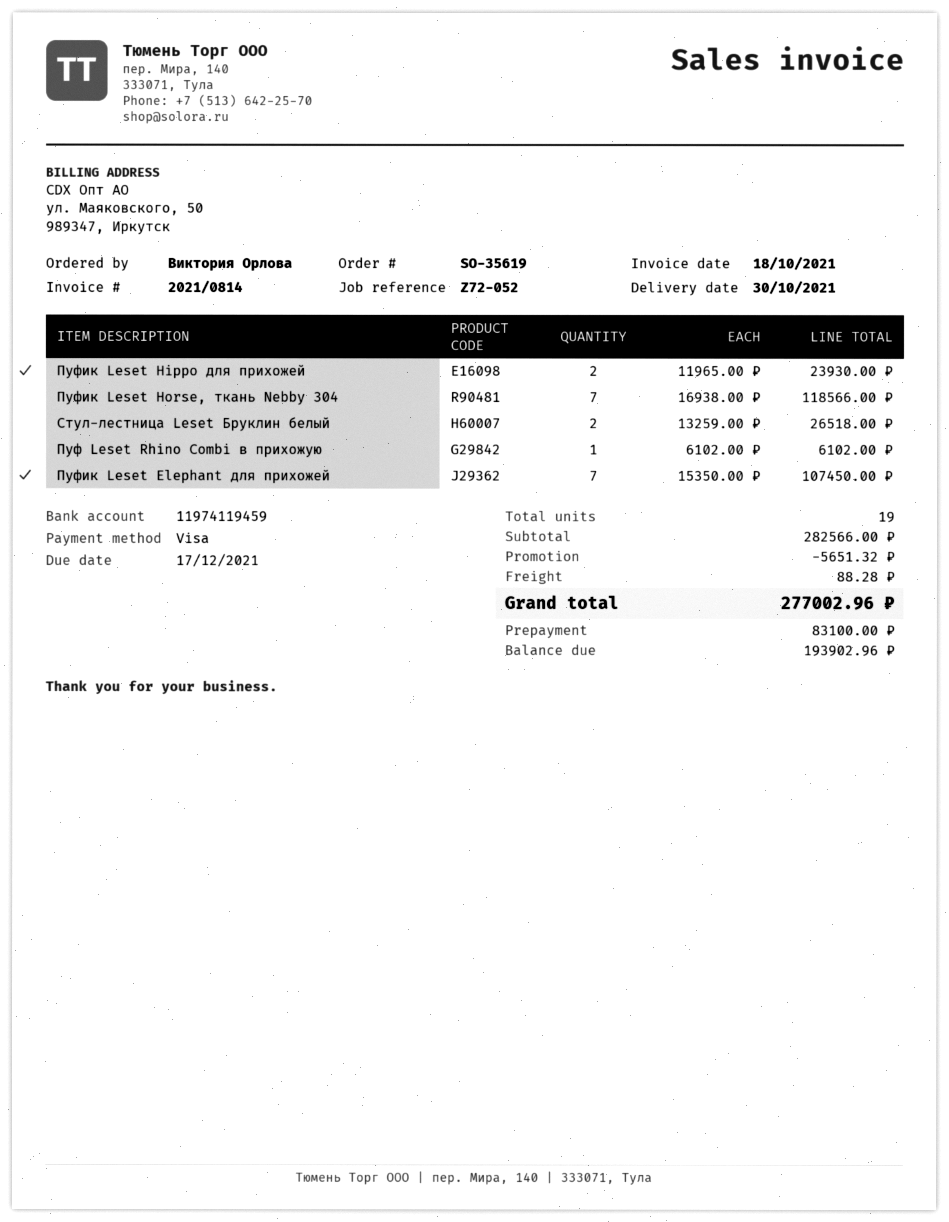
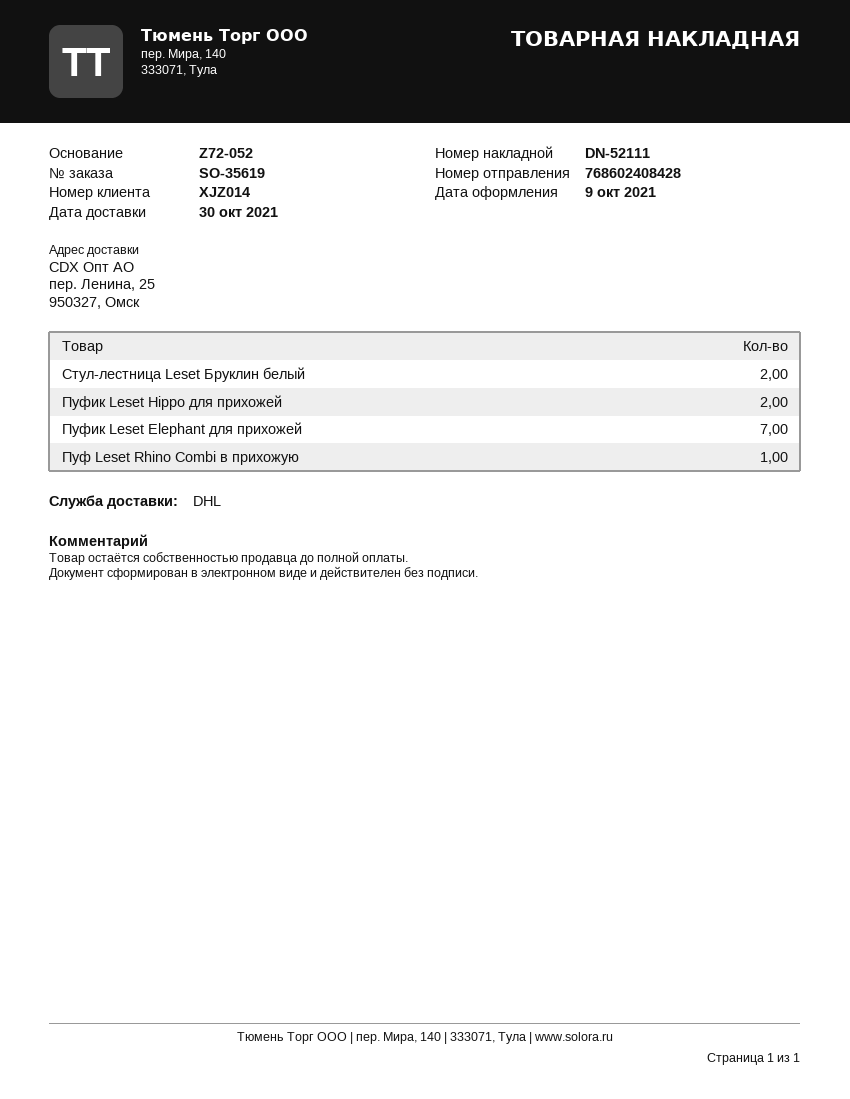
Пуфик Leset Horse, ткань Nebby 304: 7 -> none

